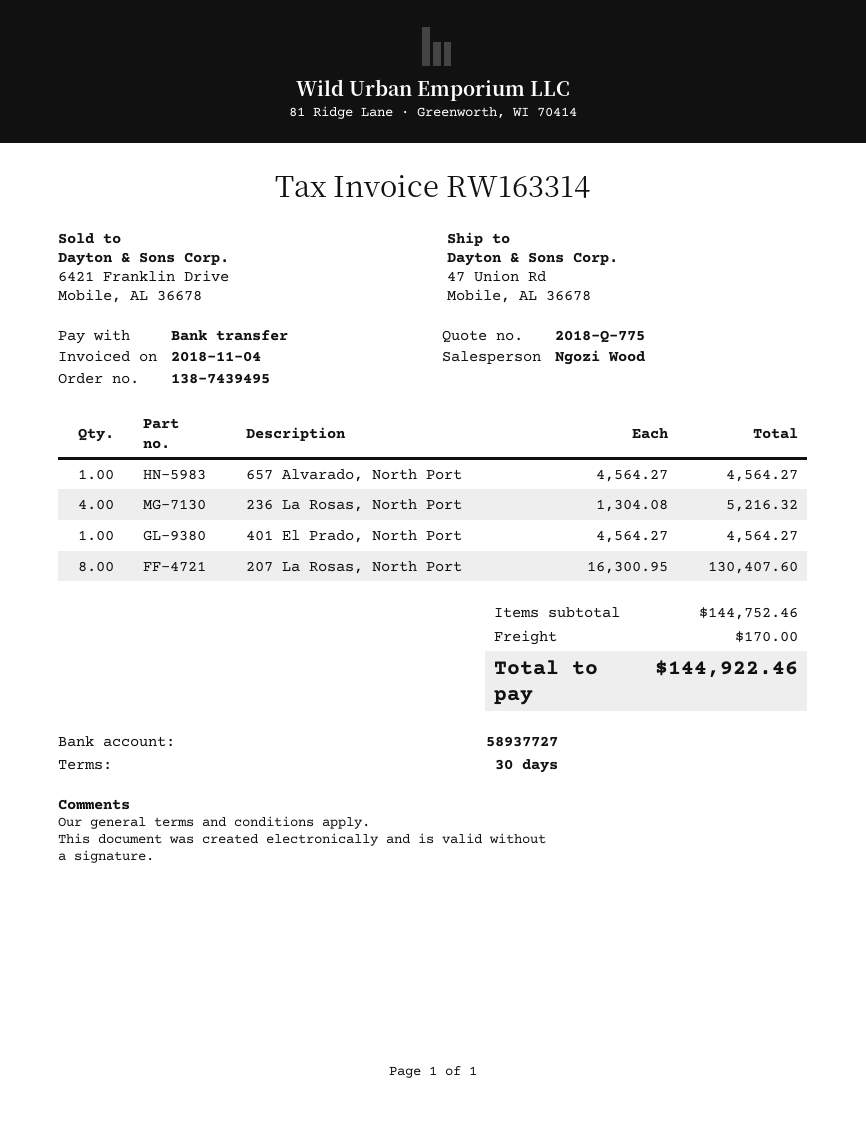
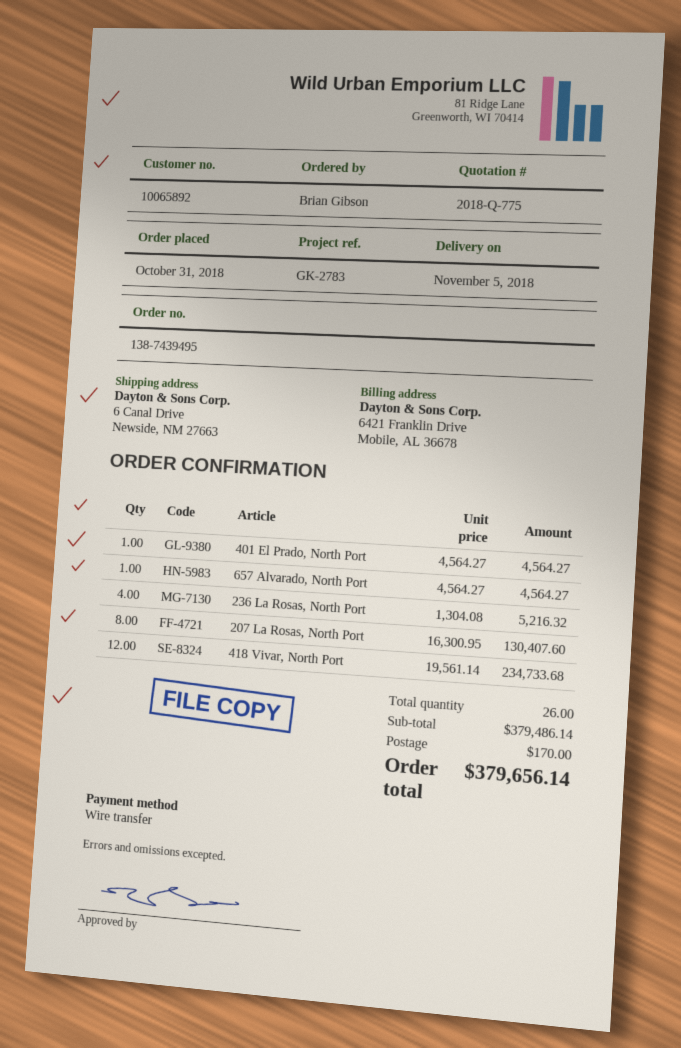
ship to: 47 Union Rd, Mobile, AL 36678 -> 6 Canal Drive, Newside, NM 27663
418 Vivar, North Port: none -> 12 x 19561.14 = 234733.68
subtotal: 144752.46 -> 379486.14
total: 144922.46 -> 379656.14

